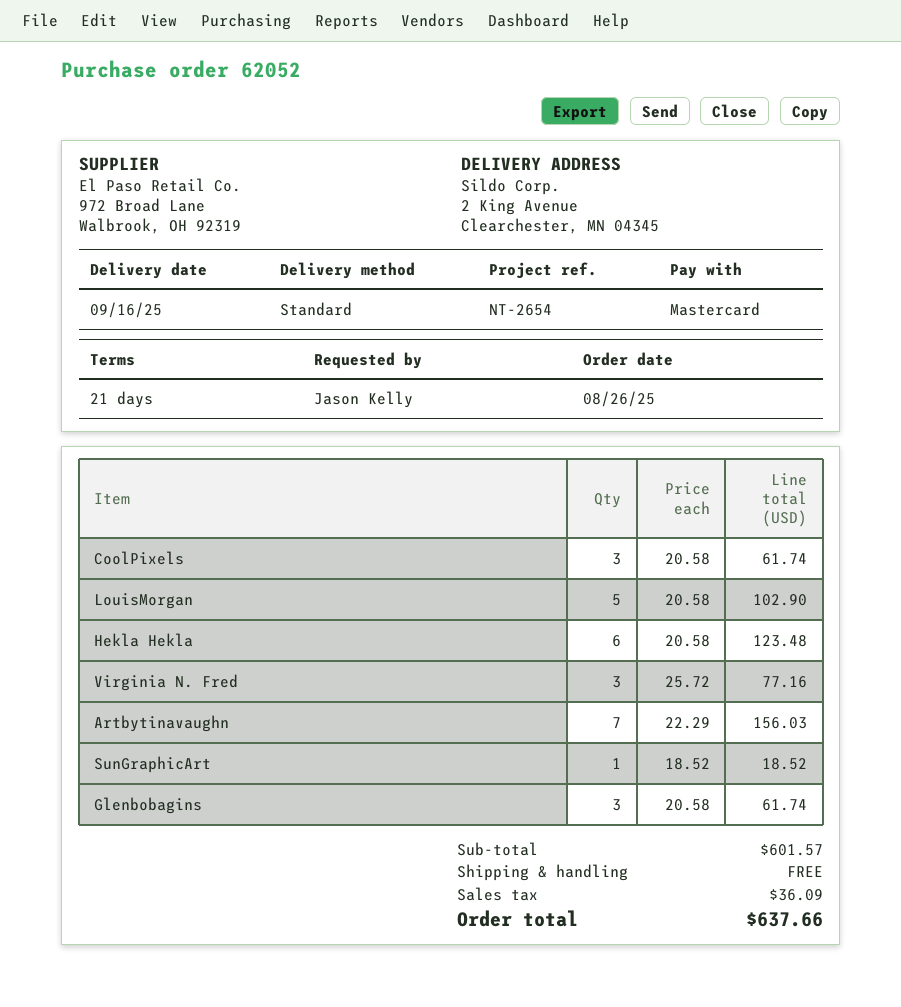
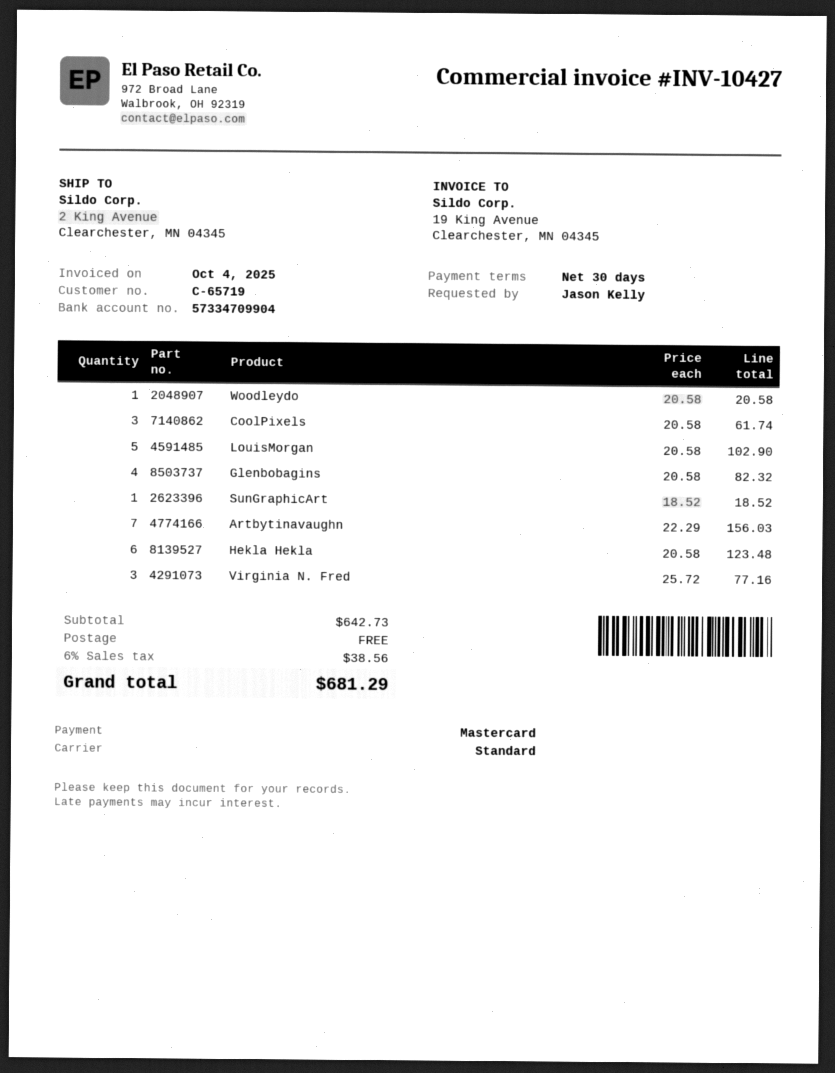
payment terms: 21 days -> 30 days
Glenbobagins: 3 x 20.58 = 61.74 -> 4 x 20.58 = 82.32
Woodleydo: none -> 1 x 20.58 = 20.58
subtotal: 601.57 -> 642.73
tax: 36.09 -> 38.56
total: 637.66 -> 681.29

